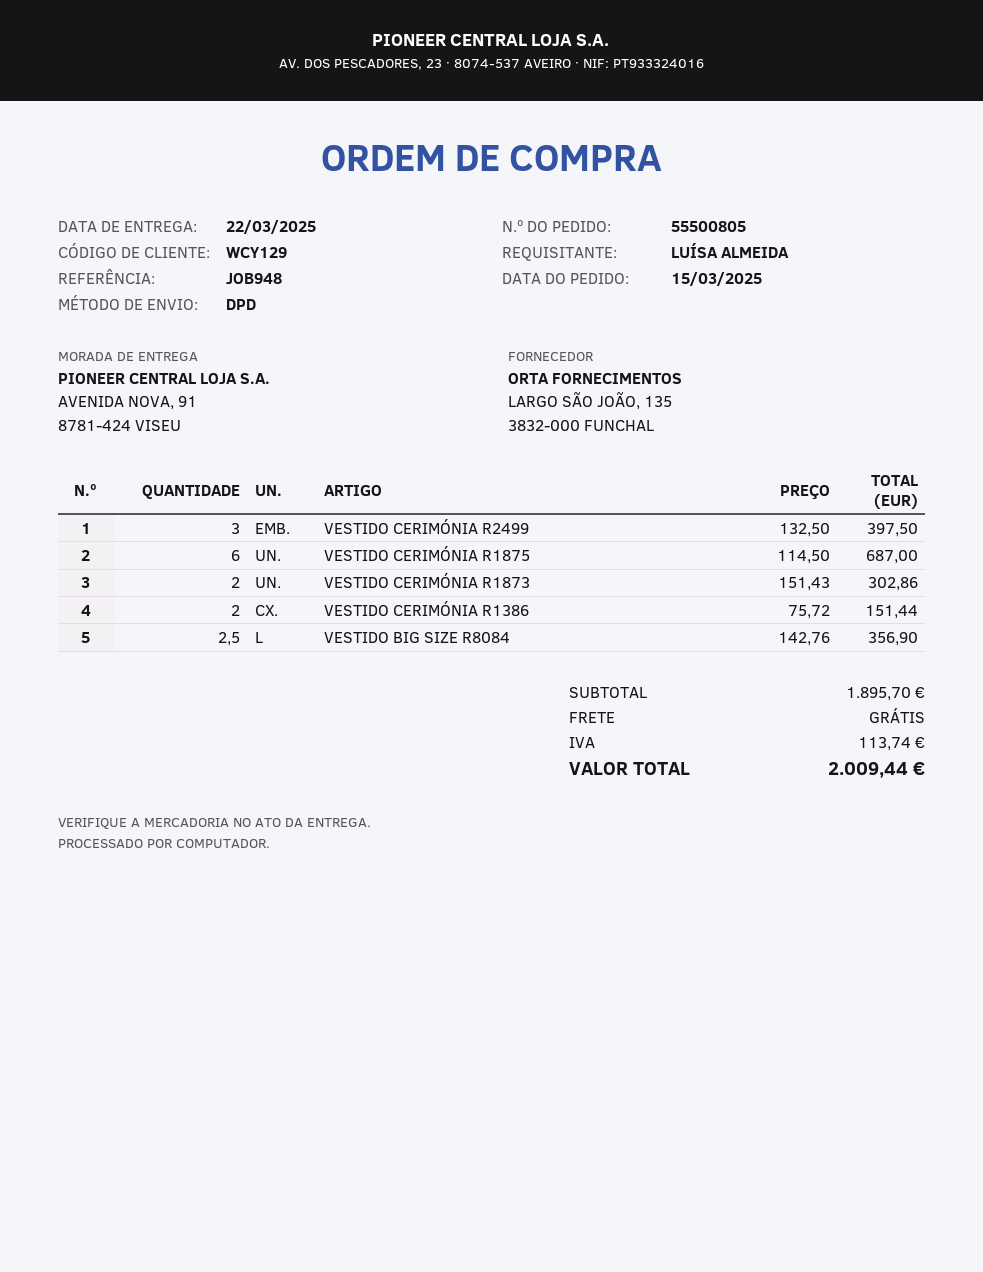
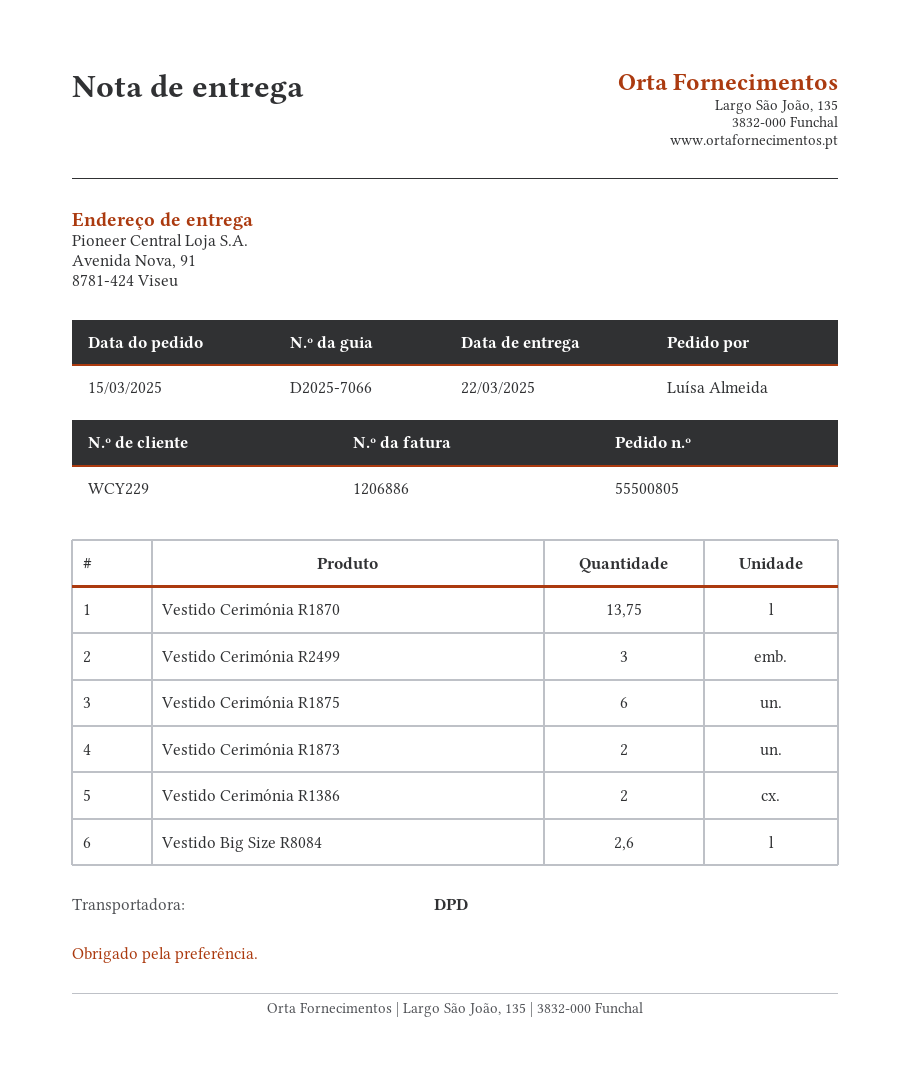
customer number: WCY129 -> WCY229
VESTIDO BIG SIZE R8084: 2.5 -> 2.6
Vestido Cerimónia R1870: none -> 13.75

